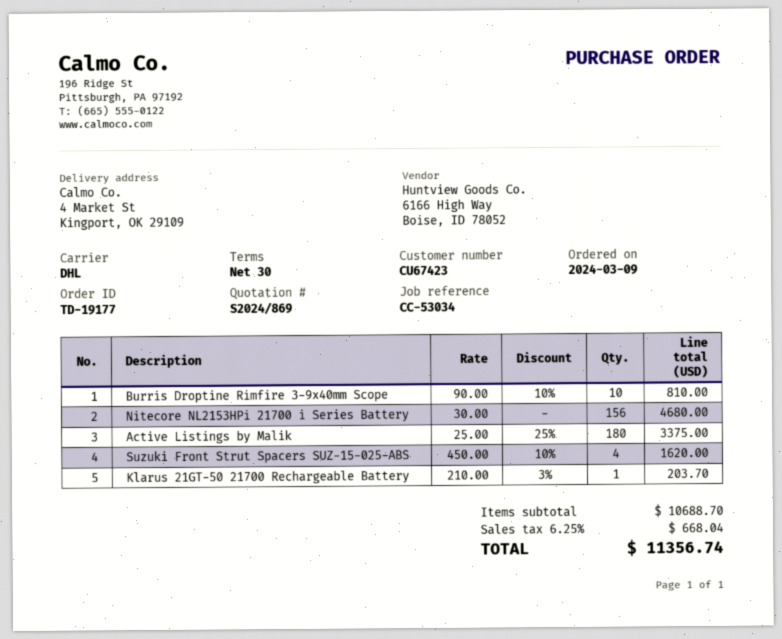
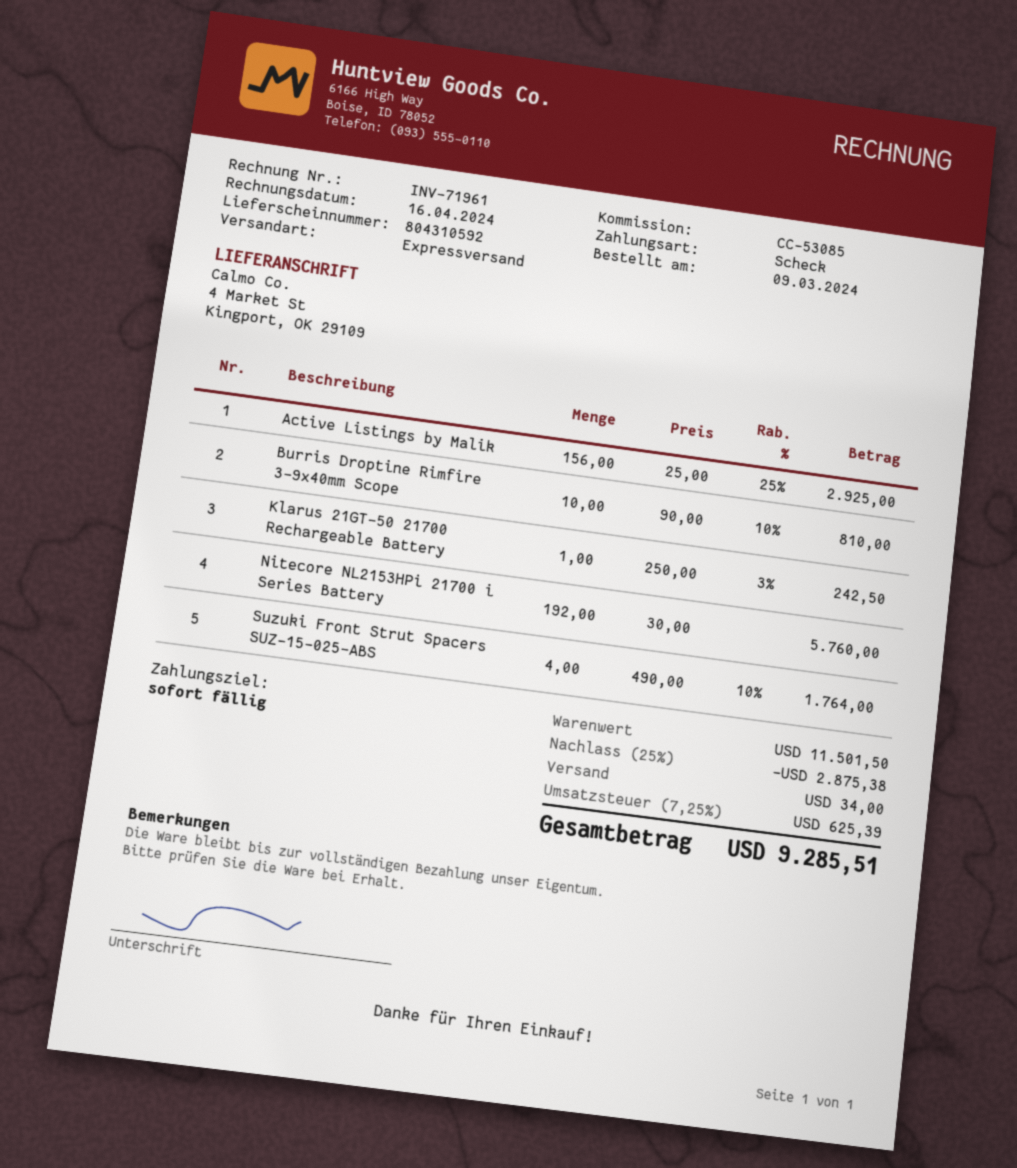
payment terms: 30 days -> on receipt
reference: CC-53034 -> CC-53085
shipping method: DHL -> express
Nitecore NL2153HPi 21700 i Series Battery: 156 x 30.00 = 4680.00 -> 192 x 30.00 = 5760.00
Active Listings by Malik: 180 x 25.00 - 25% = 3375.00 -> 156 x 25.00 - 25% = 2925.00
Suzuki Front Strut Spacers SUZ-15-025-ABS: 4 x 450.00 - 10% = 1620.00 -> 4 x 490.00 - 10% = 1764.00
Klarus 21GT-50 21700 Rechargeable Battery: 1 x 210.00 - 3% = 203.70 -> 1 x 250.00 - 3% = 242.50
subtotal: 10688.70 -> 11501.50
discount: none -> 25% = 2875.38
shipping: none -> 34.00
tax: 6.25% = 668.04 -> 7.25% = 625.39
total: 11356.74 -> 9285.51

